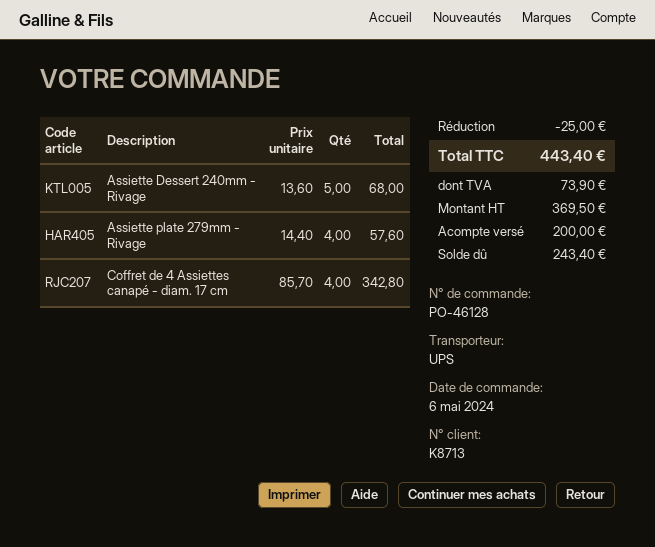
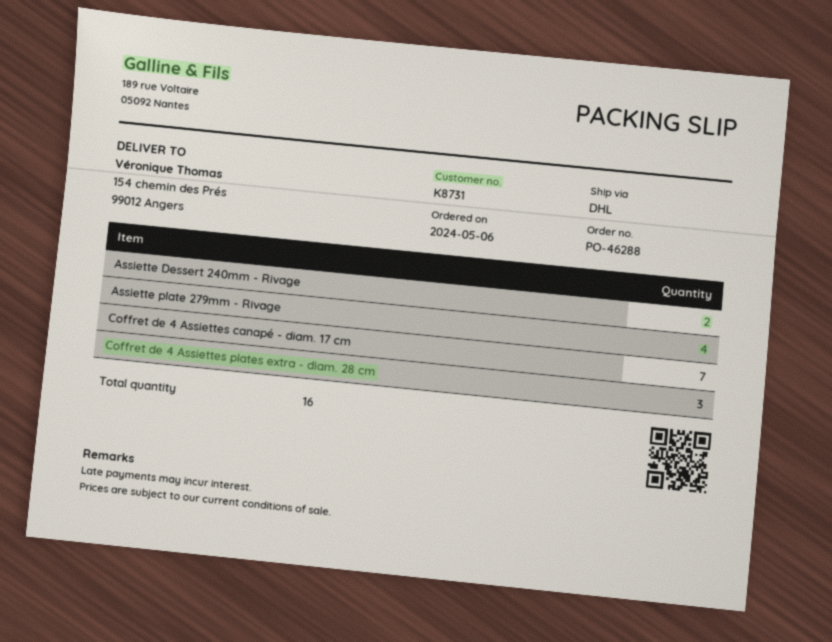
order number: PO-46128 -> PO-46288
customer number: K8713 -> K8731
shipping method: UPS -> DHL
Assiette Dessert 240mm - Rivage: 5 -> 2
Coffret de 4 Assiettes canapé - diam. 17 cm: 4 -> 7
Coffret de 4 Assiettes plates extra - diam. 28 cm: none -> 3

